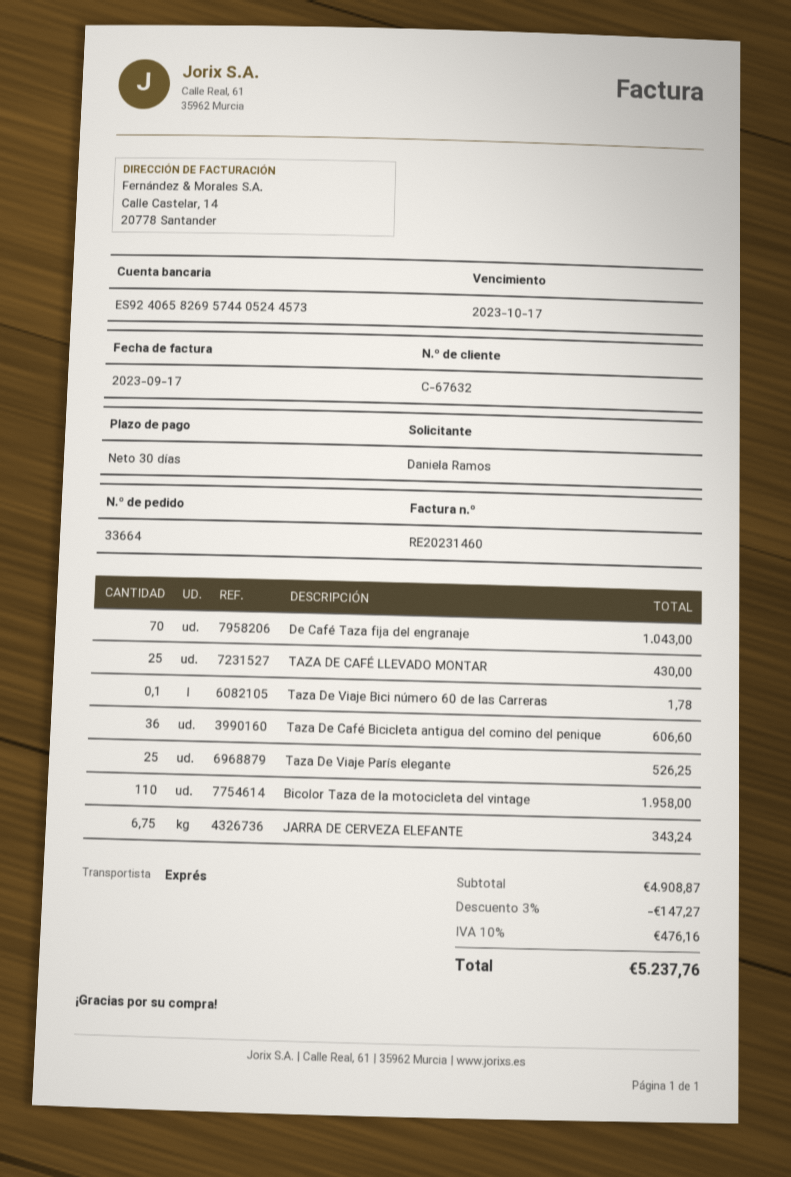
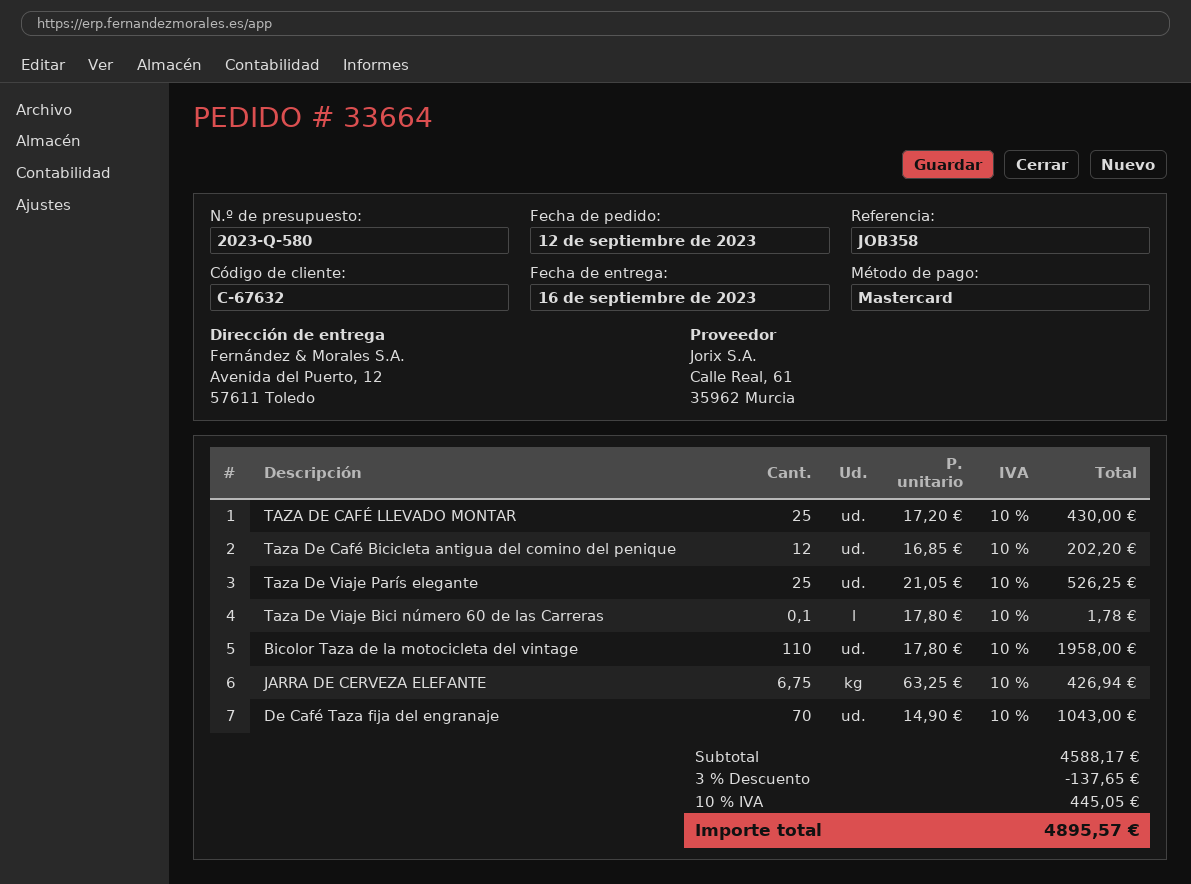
Taza De Café Bicicleta antigua del comino del penique: 36 for 606.60 -> 12 for 202.20
JARRA DE CERVEZA ELEFANTE: 6.75 for 343.24 -> 6.75 for 426.94
subtotal: 4908.87 -> 4588.17
discount: 3% = 147.27 -> 3% = 137.65
tax: 10% = 476.16 -> 10% = 445.05
total: 5237.76 -> 4895.57

